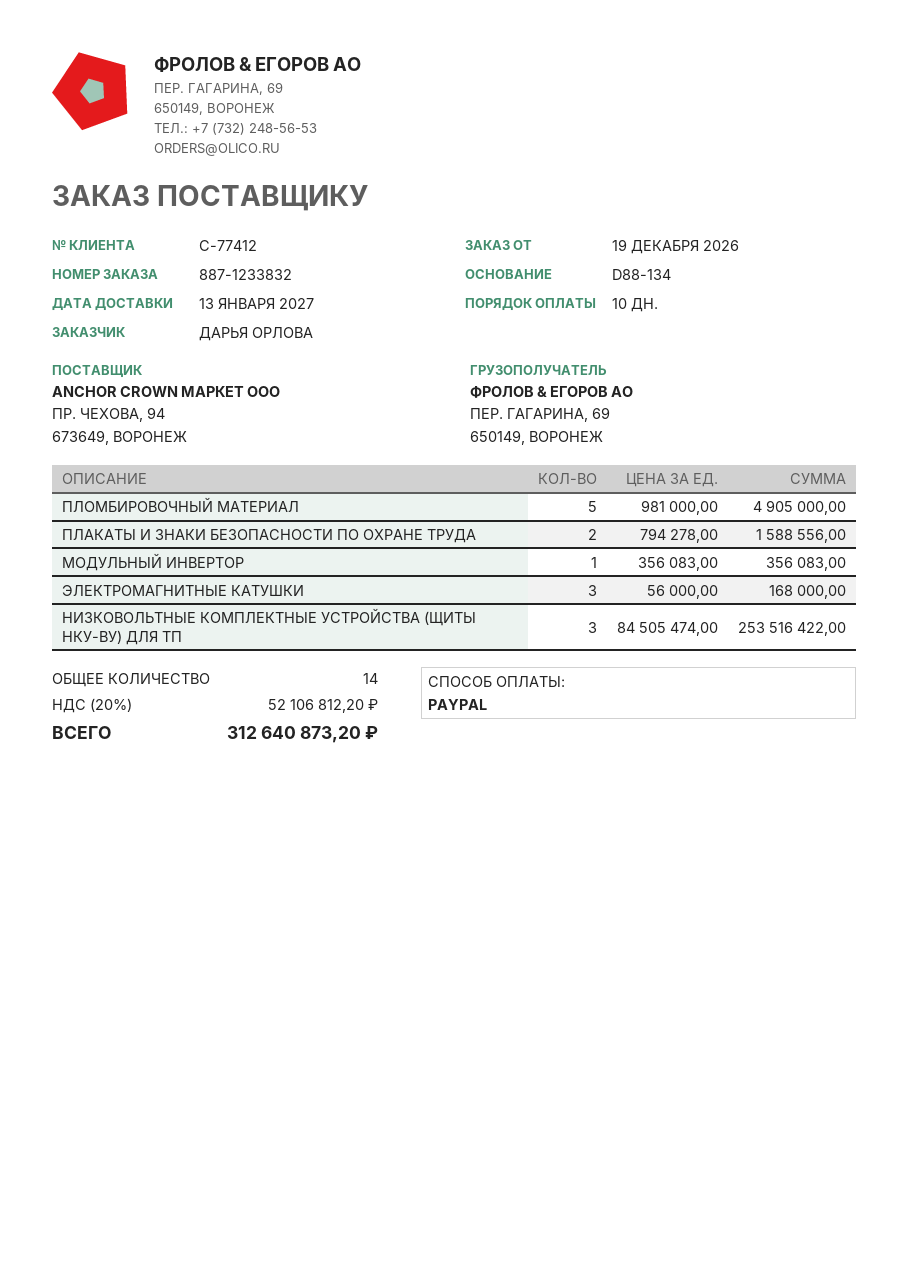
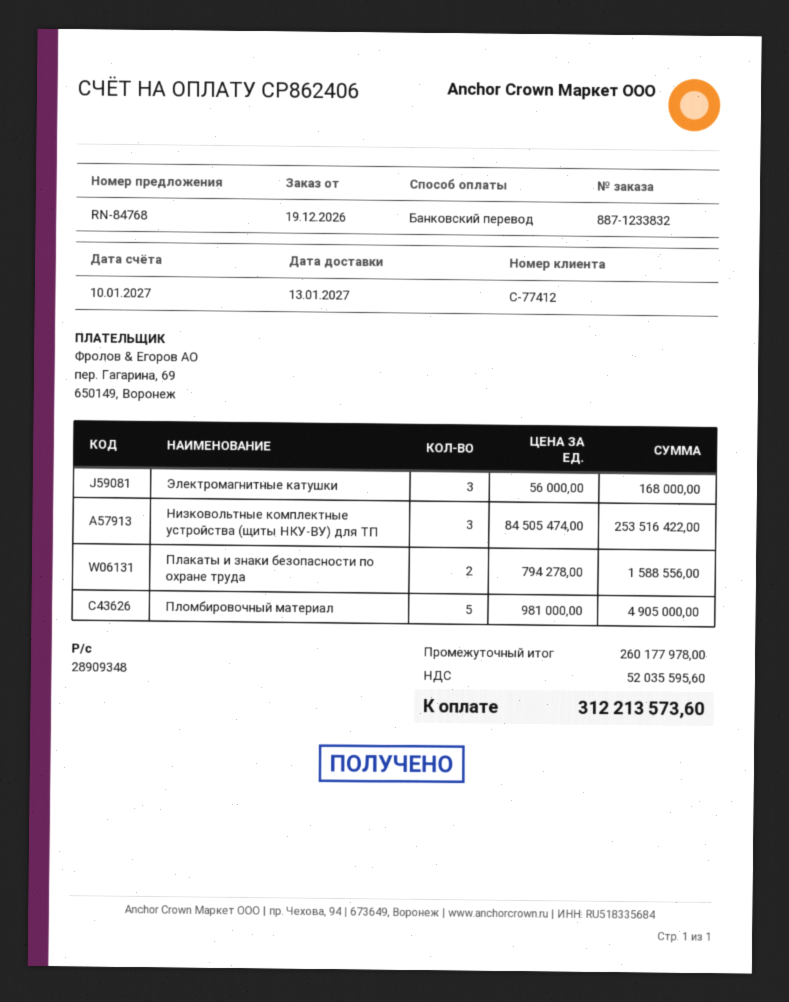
payment method: PayPal -> bank transfer
МОДУЛЬНЫЙ ИНВЕРТОР: 1 x 356083.00 = 356083.00 -> none
tax: 52106812.20 -> 52035595.60
total: 312640873.20 -> 312213573.60

